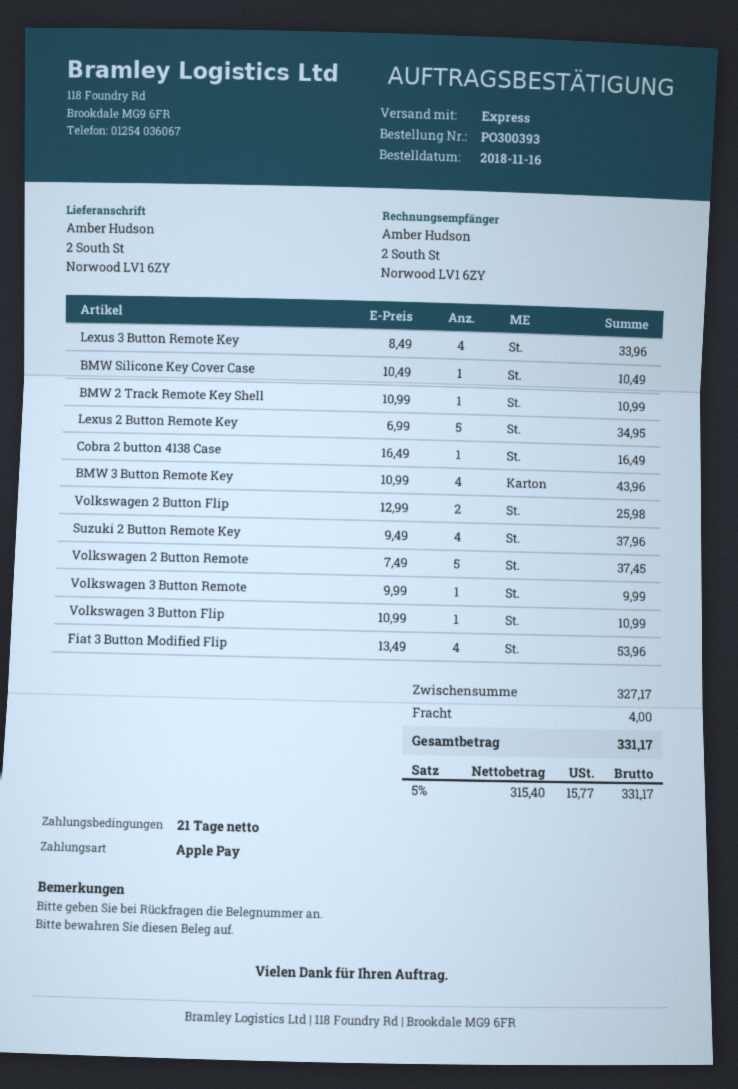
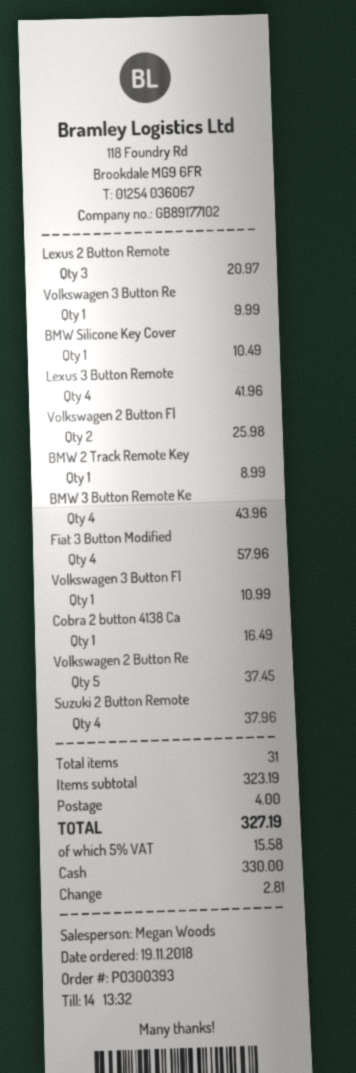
order date: 2018-11-16 -> 2018-11-19
payment method: Apple Pay -> cash
Lexus 3 Button Remote Key: 4 for 33.96 -> 4 for 41.96
BMW 2 Track Remote Key Shell: 1 for 10.99 -> 1 for 8.99
Lexus 2 Button Remote Key: 5 for 34.95 -> 3 for 20.97
Fiat 3 Button Modified Flip: 4 for 53.96 -> 4 for 57.96
subtotal: 327.17 -> 323.19
tax: 5% = 15.77 -> 5% = 15.58
total: 331.17 -> 327.19

